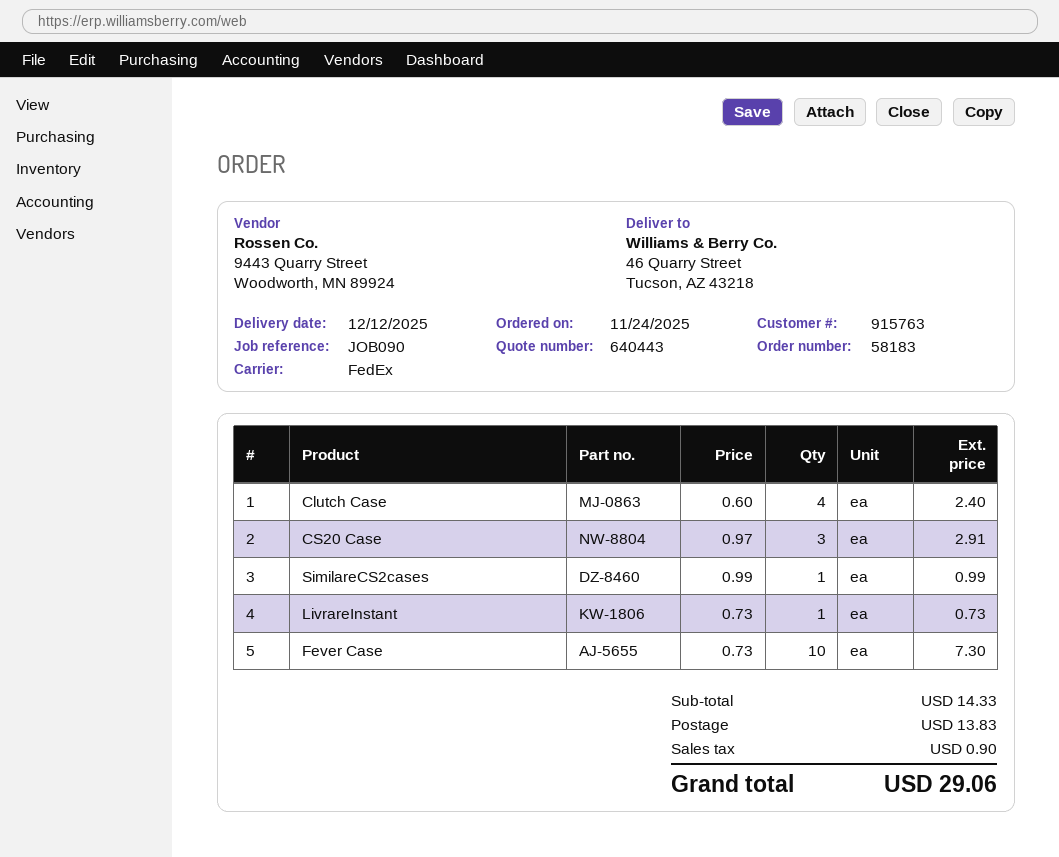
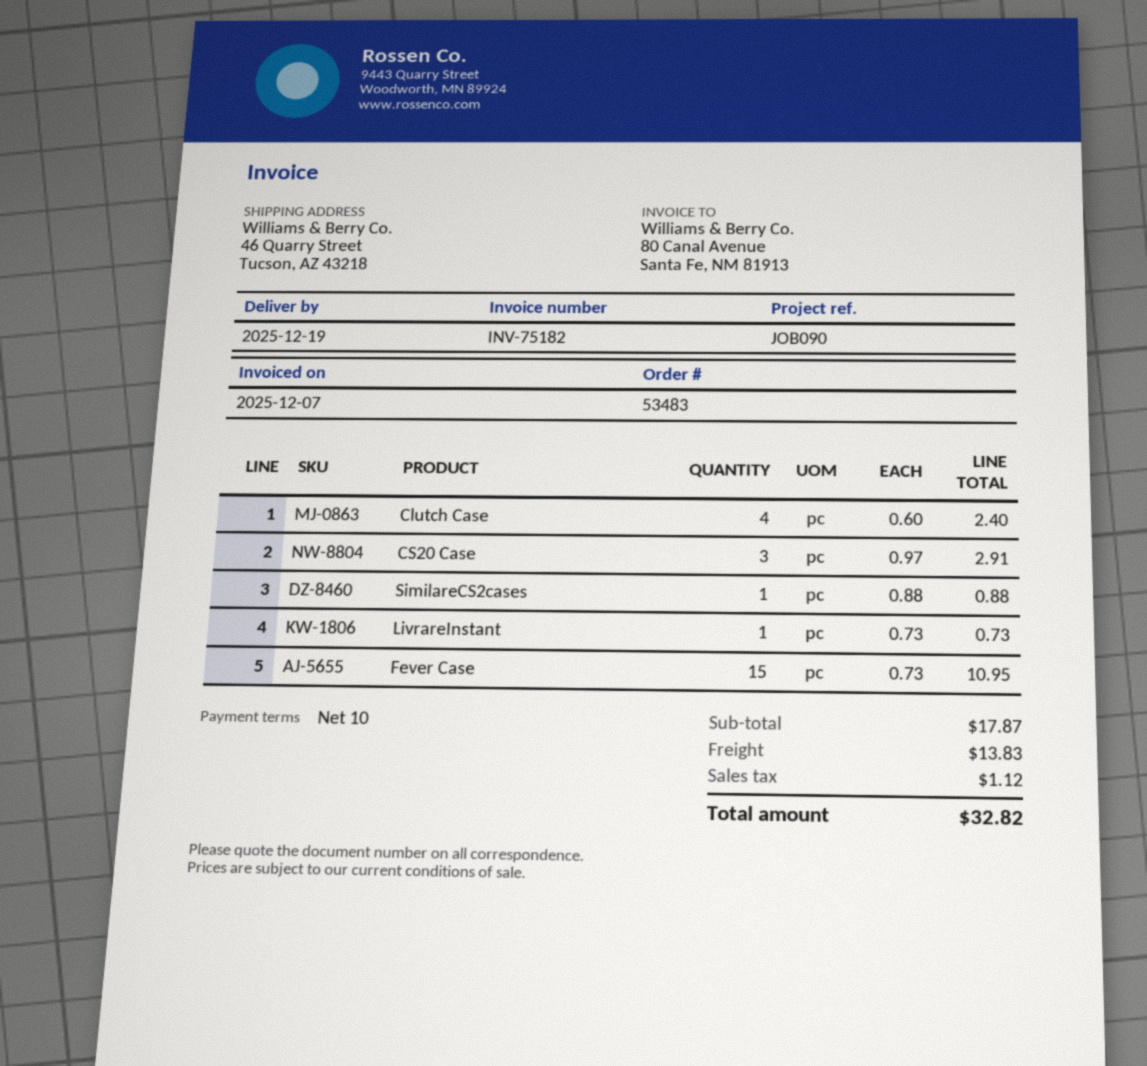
order number: 58183 -> 53483
delivery date: 2025-12-12 -> 2025-12-19
SimilareCS2cases: 1 x 0.99 = 0.99 -> 1 x 0.88 = 0.88
Fever Case: 10 x 0.73 = 7.30 -> 15 x 0.73 = 10.95
subtotal: 14.33 -> 17.87
tax: 0.90 -> 1.12
total: 29.06 -> 32.82

